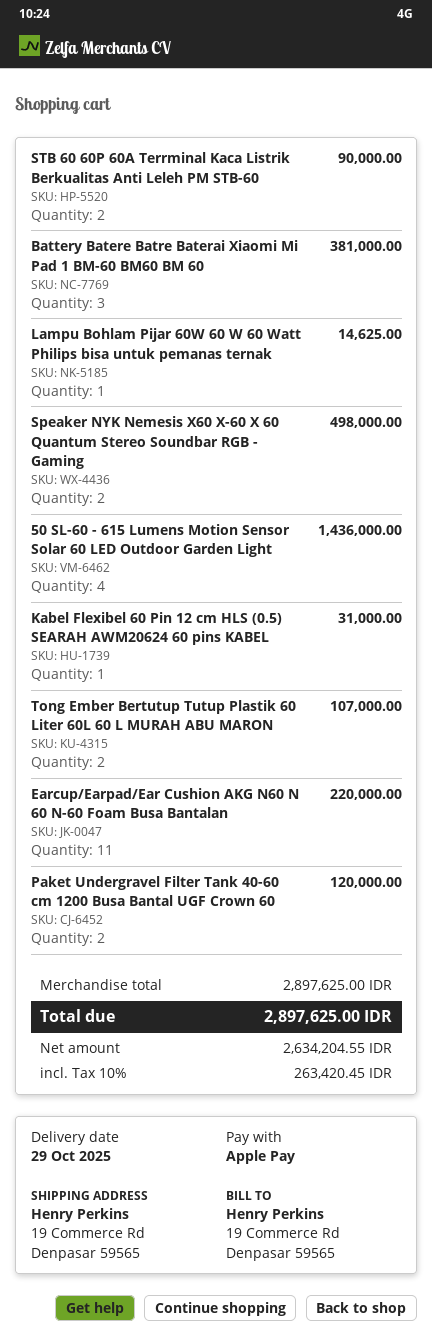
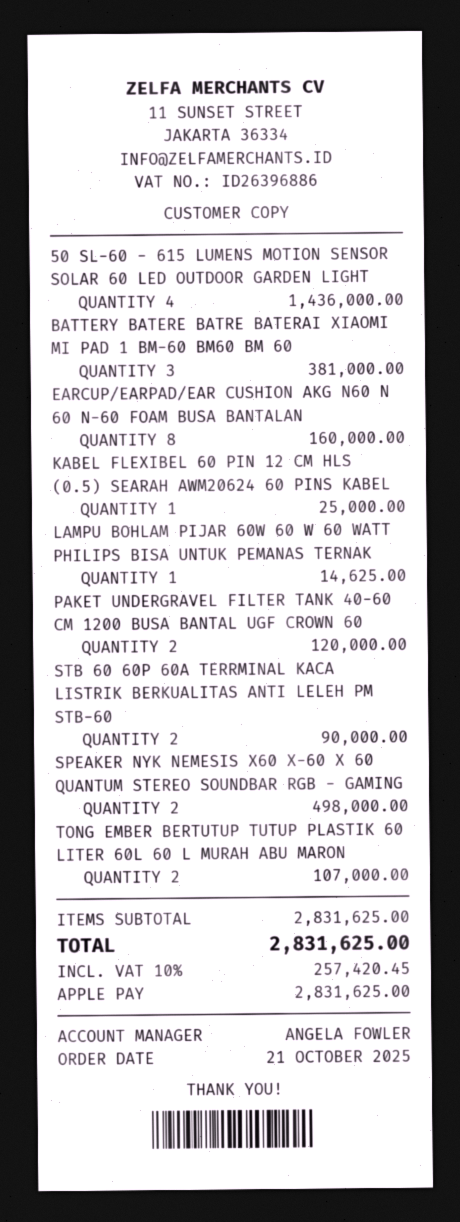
Kabel Flexibel 60 Pin 12 cm HLS (0.5) SEARAH AWM20624 60 pins KABEL: 1 for 31000.00 -> 1 for 25000.00
Earcup/Earpad/Ear Cushion AKG N60 N 60 N-60 Foam Busa Bantalan: 11 for 220000.00 -> 8 for 160000.00
subtotal: 2897625.00 -> 2831625.00
tax: 10% = 263420.45 -> 10% = 257420.45
total: 2897625.00 -> 2831625.00

